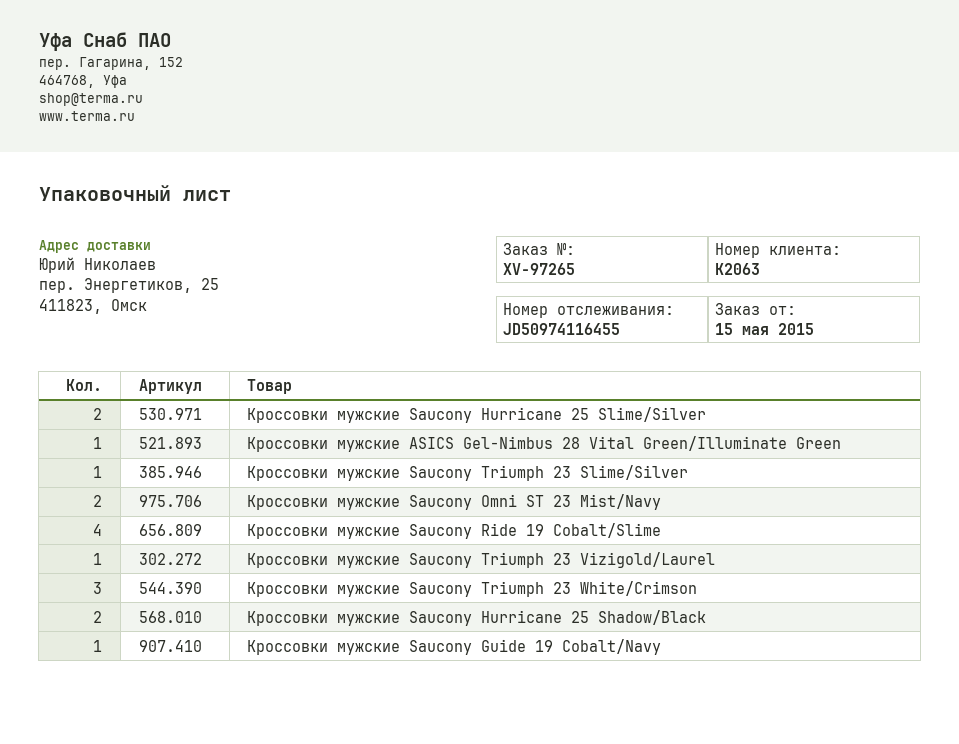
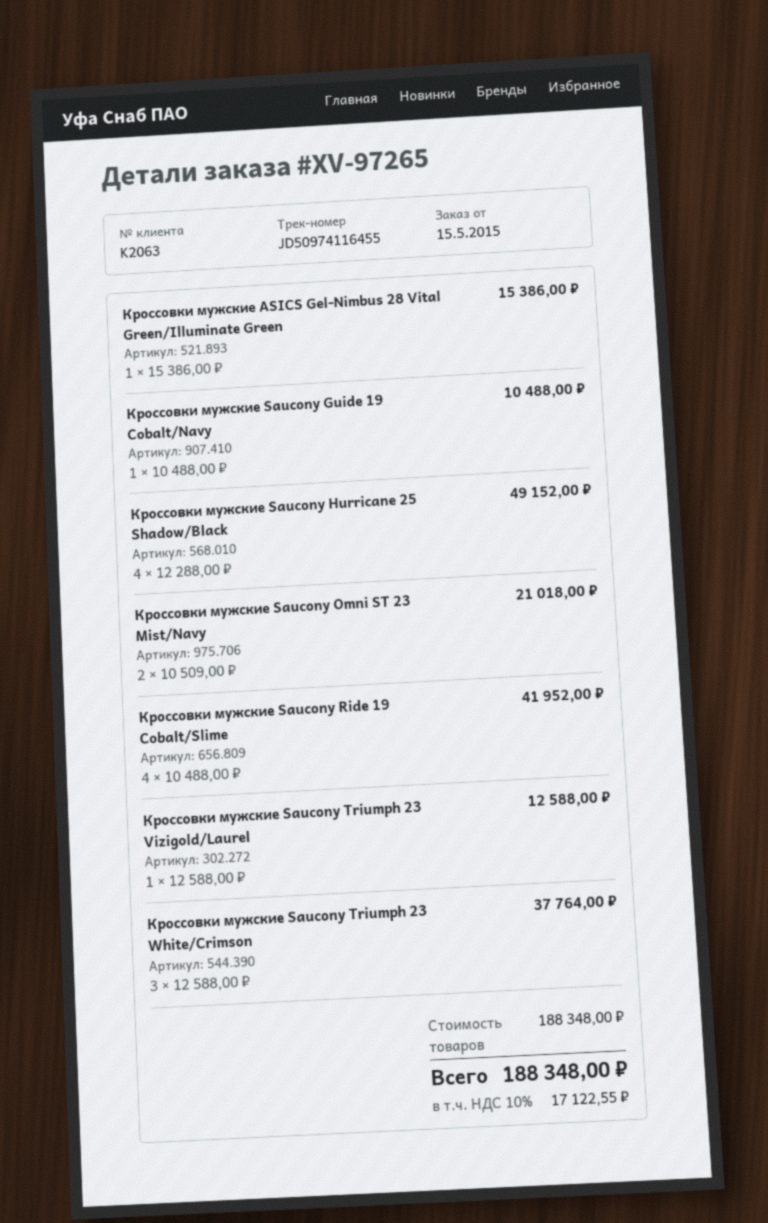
Кроссовки мужские Saucony Hurricane 25 Slime/Silver: 2 -> none
Кроссовки мужские Saucony Triumph 23 Slime/Silver: 1 -> none
Кроссовки мужские Saucony Hurricane 25 Shadow/Black: 2 -> 4

